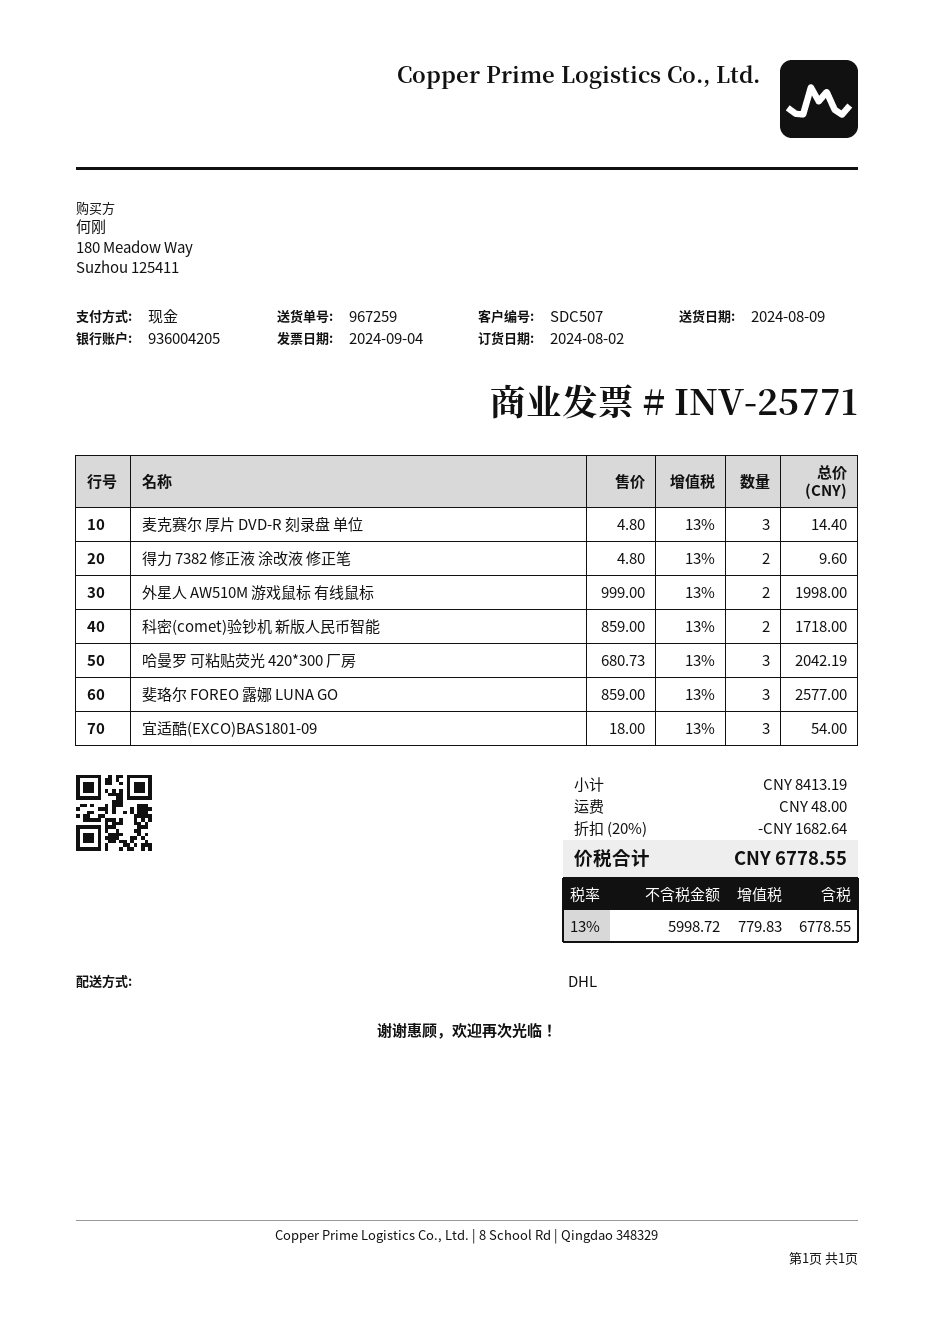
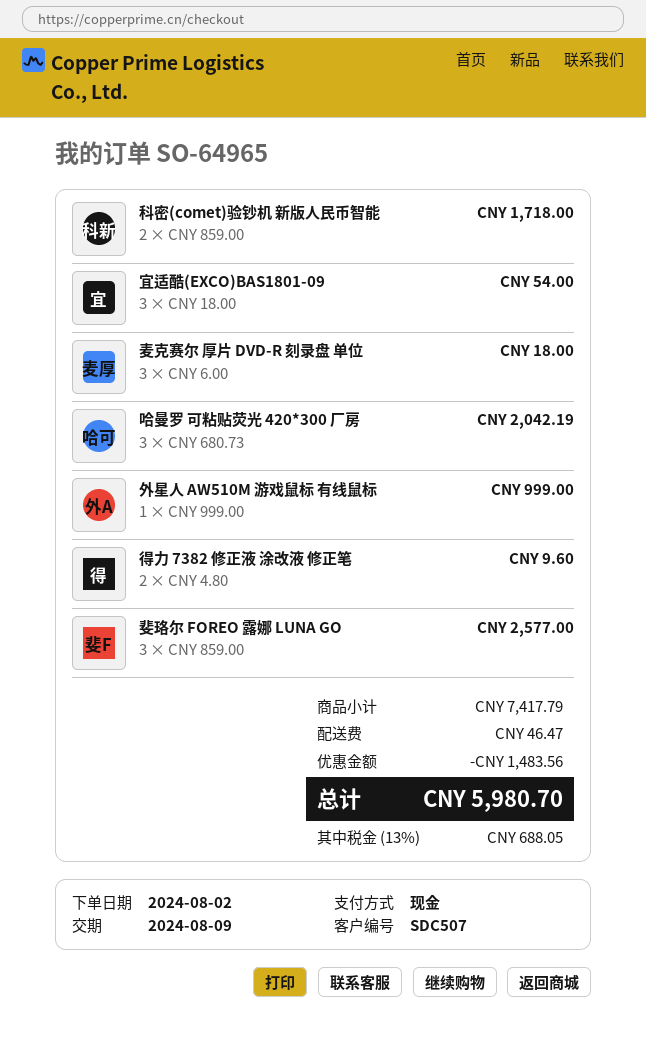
麦克赛尔 厚片 DVD-R 刻录盘 单位: 3 x 4.80 = 14.40 -> 3 x 6.00 = 18.00
外星人 AW510M 游戏鼠标 有线鼠标: 2 x 999.00 = 1998.00 -> 1 x 999.00 = 999.00
subtotal: 8413.19 -> 7417.79
discount: 1682.64 -> 1483.56
shipping: 48.00 -> 46.47
tax: 13% = 779.83 -> 13% = 688.05
total: 6778.55 -> 5980.70

